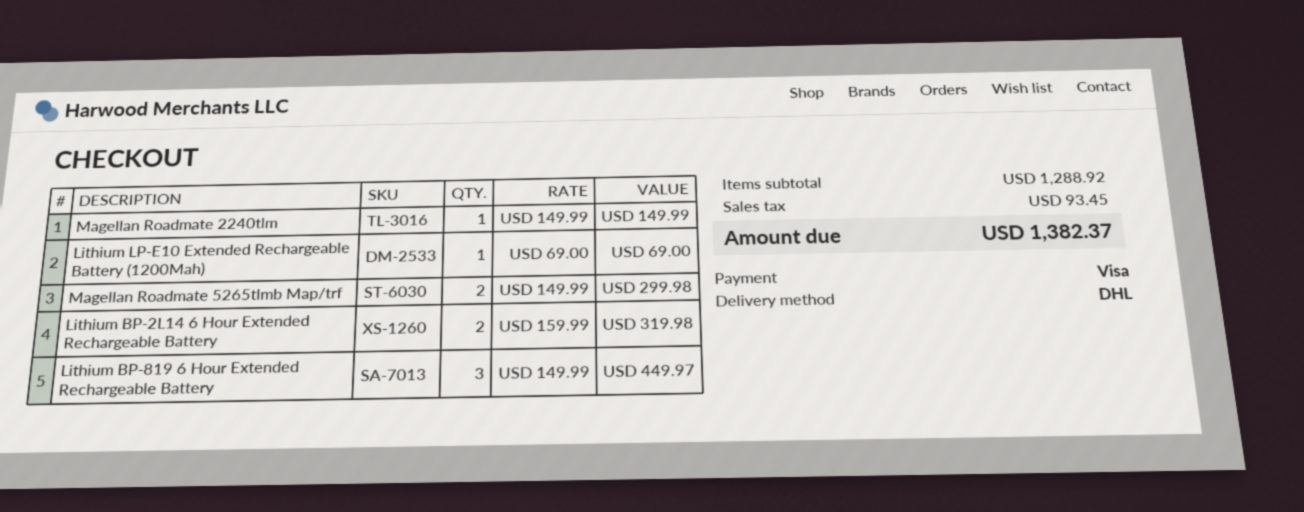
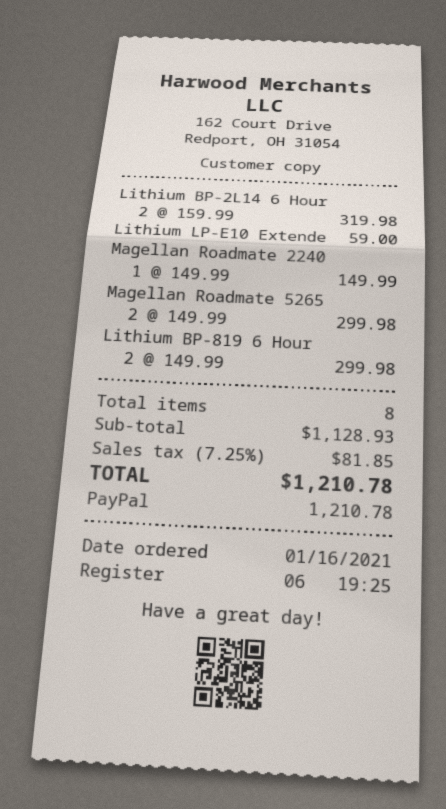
payment method: Visa -> PayPal
Lithium LP-E10 Extended Rechargeable Battery (1200Mah): 1 x 69.00 = 69.00 -> 1 x 59.00 = 59.00
Lithium BP-819 6 Hour Extended Rechargeable Battery: 3 x 149.99 = 449.97 -> 2 x 149.99 = 299.98
subtotal: 1288.92 -> 1128.93
tax: 93.45 -> 81.85
total: 1382.37 -> 1210.78

